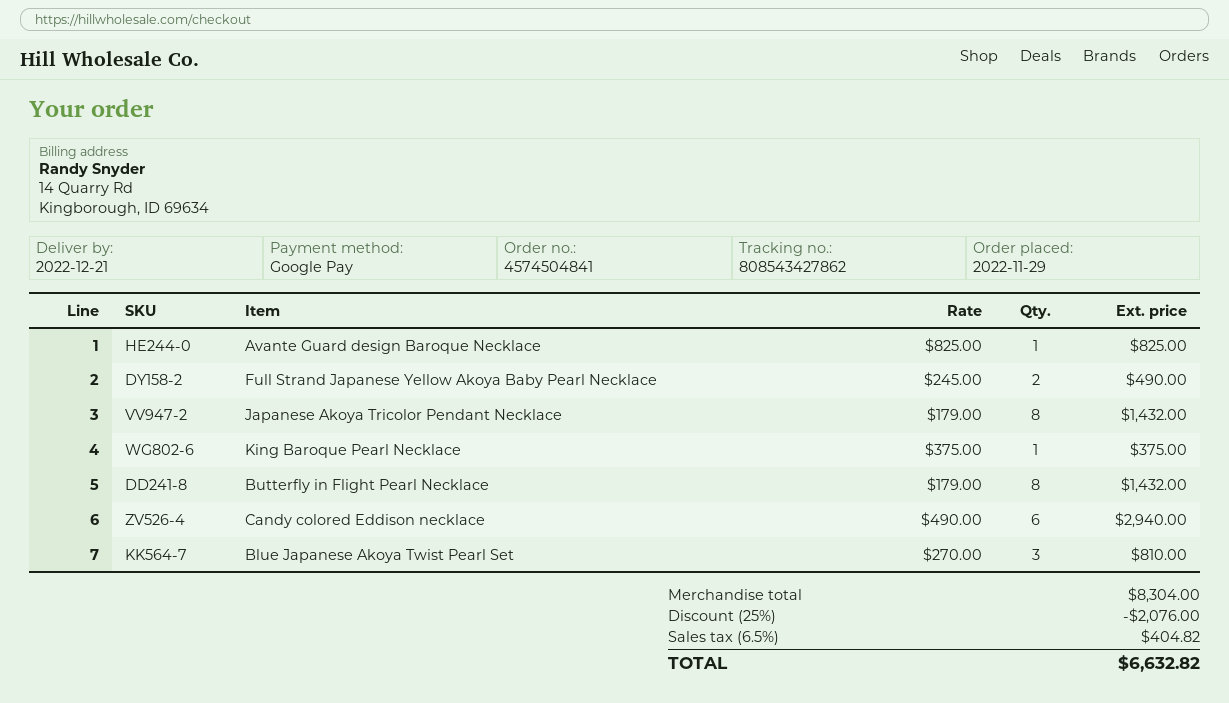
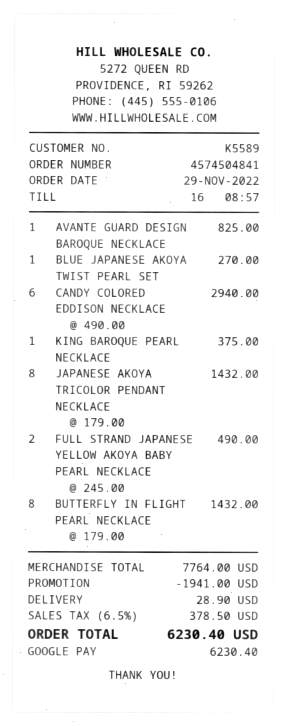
Blue Japanese Akoya Twist Pearl Set: 3 x 270.00 = 810.00 -> 1 x 270.00 = 270.00
subtotal: 8304.00 -> 7764.00
discount: 2076.00 -> 1941.00
shipping: none -> 28.90
tax: 6.5% = 404.82 -> 6.5% = 378.50
total: 6632.82 -> 6230.40

